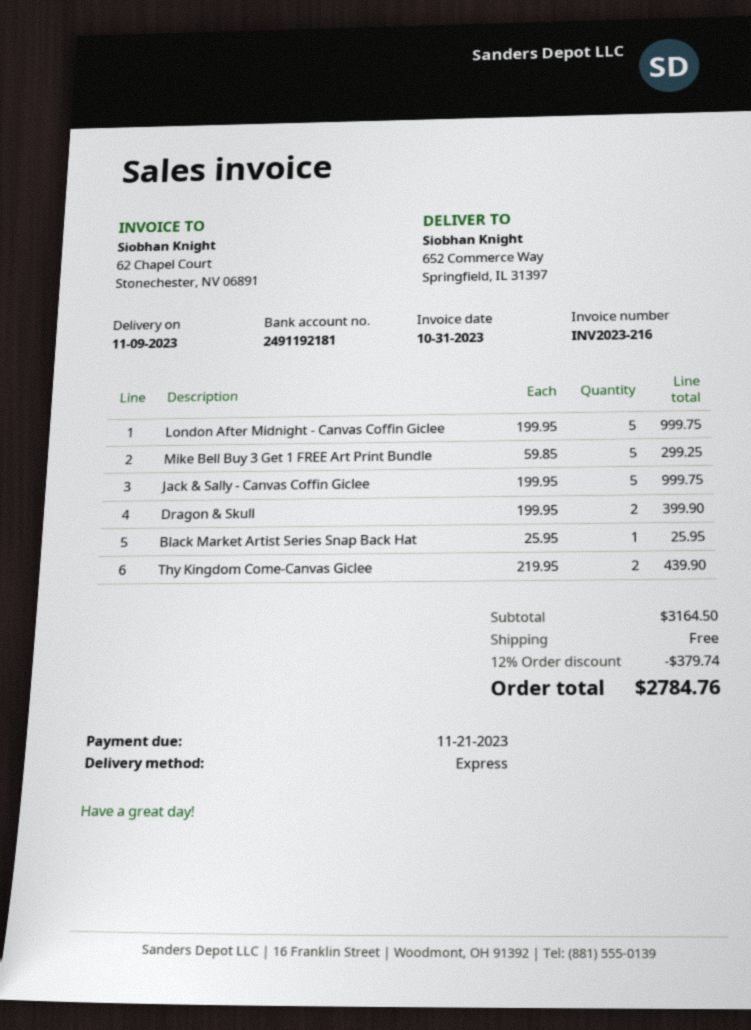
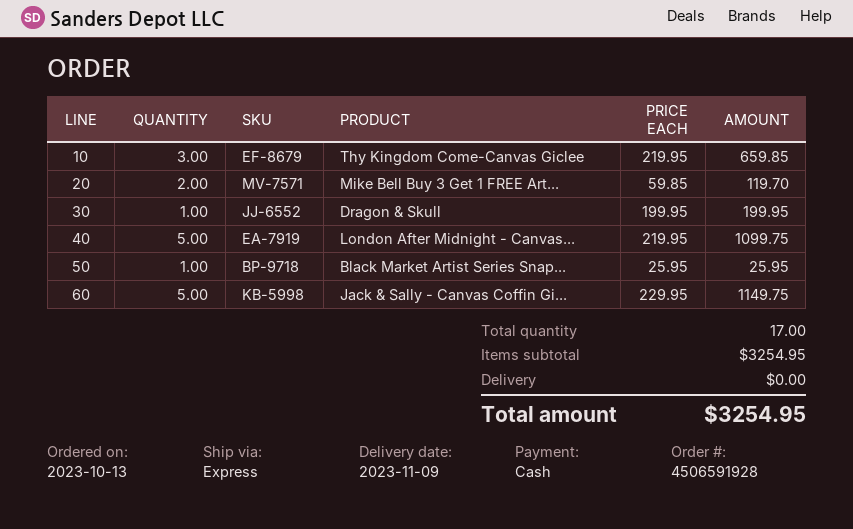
London After Midnight - Canvas Coffin Giclee: 5 x 199.95 = 999.75 -> 5 x 219.95 = 1099.75
Mike Bell Buy 3 Get 1 FREE Art Print Bundle: 5 x 59.85 = 299.25 -> 2 x 59.85 = 119.70
Jack & Sally - Canvas Coffin Giclee: 5 x 199.95 = 999.75 -> 5 x 229.95 = 1149.75
Dragon & Skull: 2 x 199.95 = 399.90 -> 1 x 199.95 = 199.95
Thy Kingdom Come-Canvas Giclee: 2 x 219.95 = 439.90 -> 3 x 219.95 = 659.85
subtotal: 3164.50 -> 3254.95
discount: 12% = 379.74 -> none
total: 2784.76 -> 3254.95

